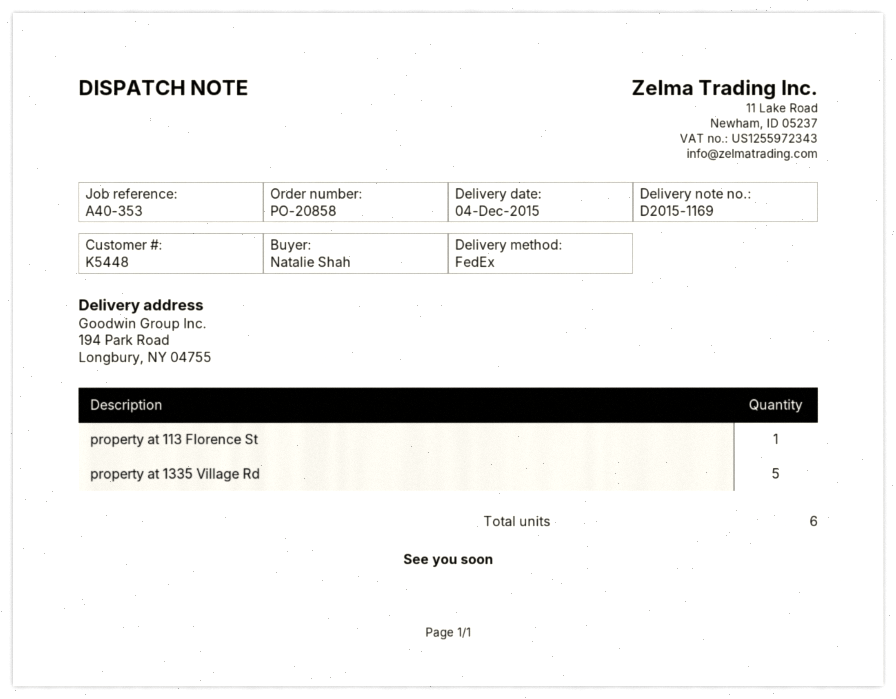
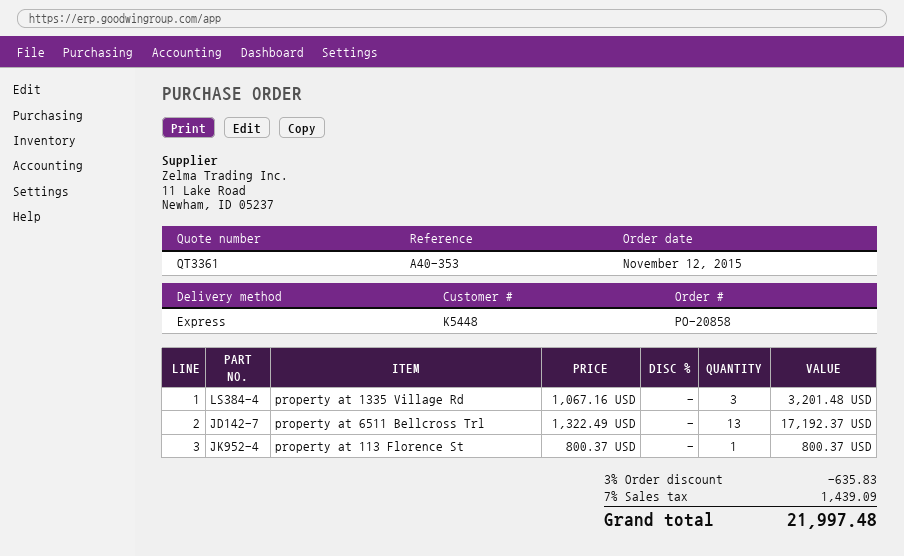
shipping method: FedEx -> express
property at 1335 Village Rd: 5 -> 3
property at 6511 Bellcross Trl: none -> 13

